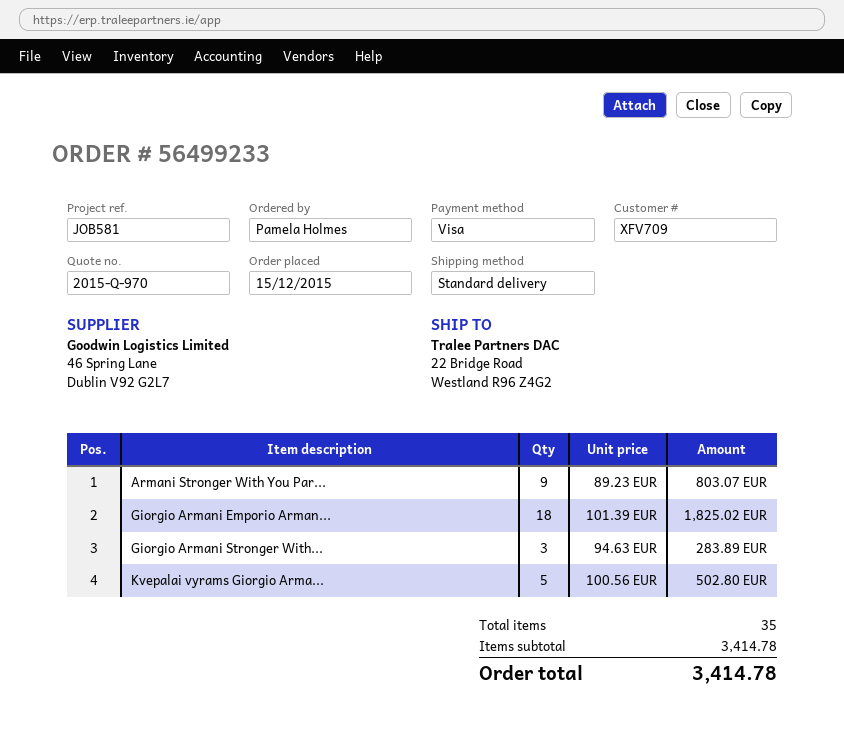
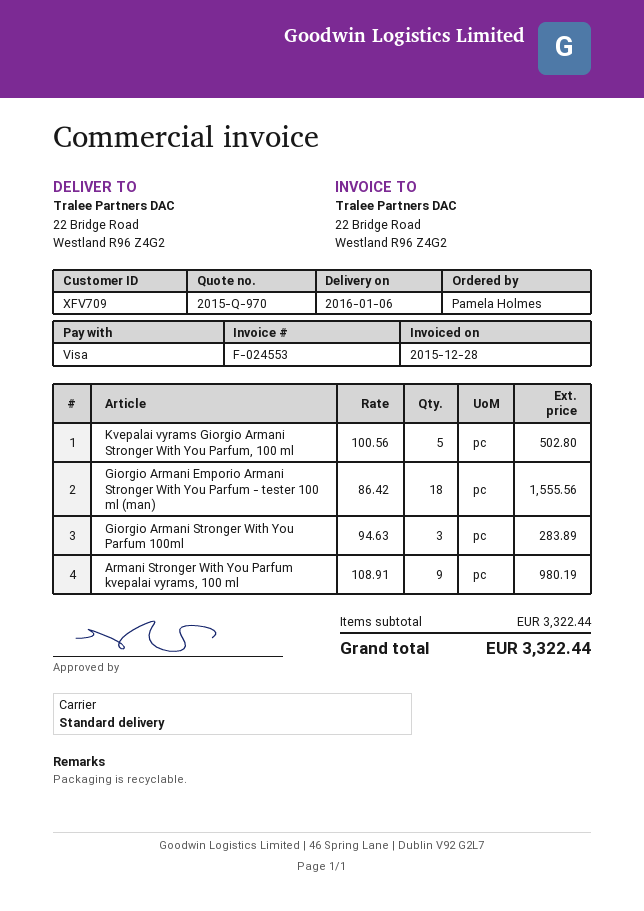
Armani Stronger With You Par...: 9 x 89.23 = 803.07 -> 9 x 108.91 = 980.19
Giorgio Armani Emporio Arman...: 18 x 101.39 = 1825.02 -> 18 x 86.42 = 1555.56
subtotal: 3414.78 -> 3322.44
total: 3414.78 -> 3322.44

